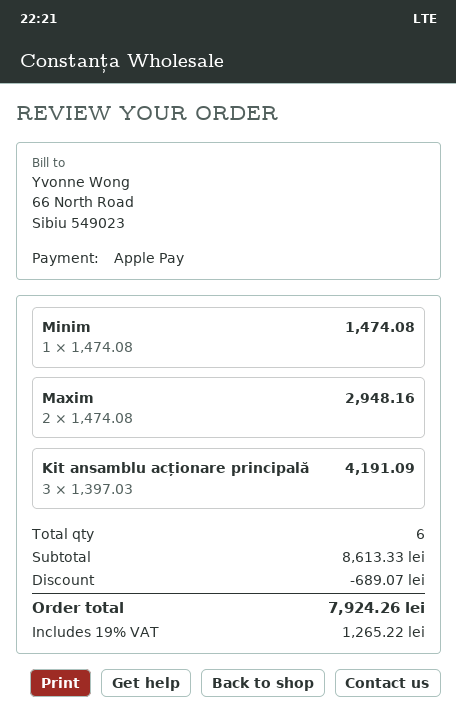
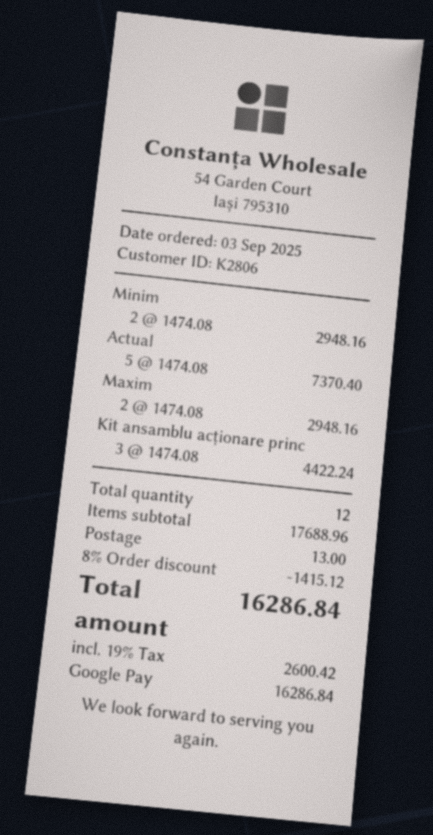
payment method: Apple Pay -> Google Pay
Minim: 1 x 1474.08 = 1474.08 -> 2 x 1474.08 = 2948.16
Kit ansamblu acționare principală: 3 x 1397.03 = 4191.09 -> 3 x 1474.08 = 4422.24
Actual: none -> 5 x 1474.08 = 7370.40
total quantity: 6 -> 12
subtotal: 8613.33 -> 17688.96
discount: 689.07 -> 1415.12
shipping: none -> 13.00
tax: 19% = 1265.22 -> 19% = 2600.42
total: 7924.26 -> 16286.84

